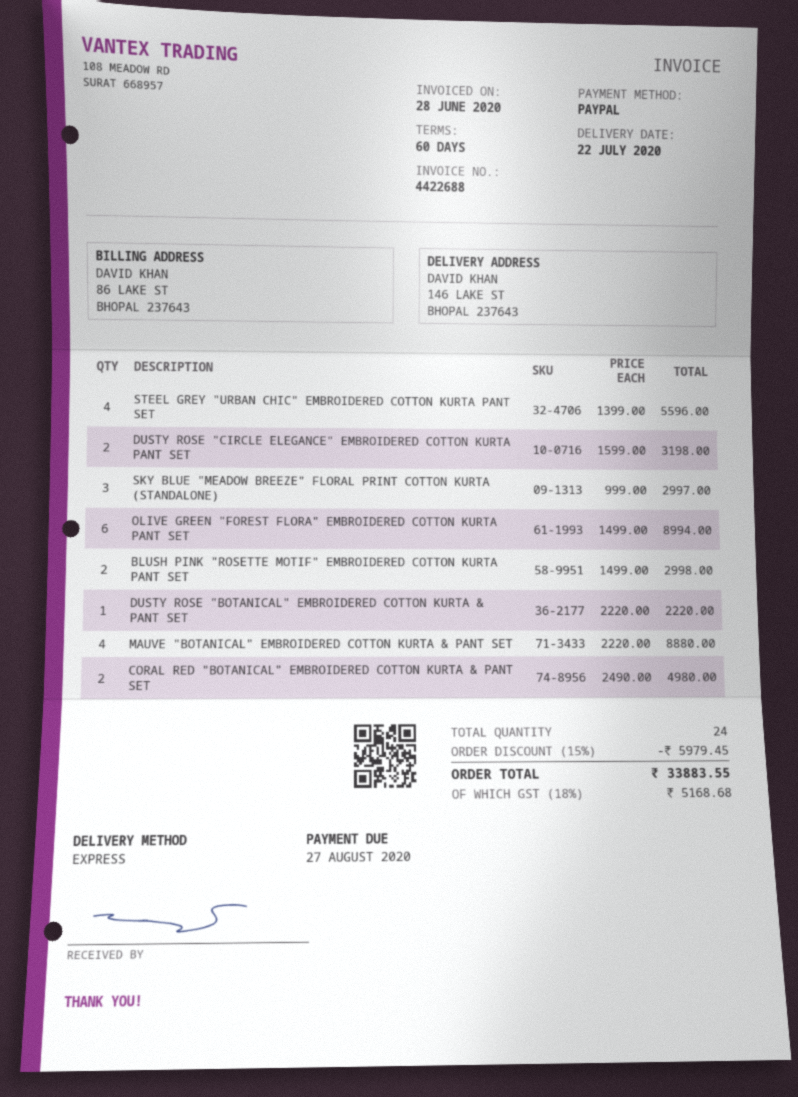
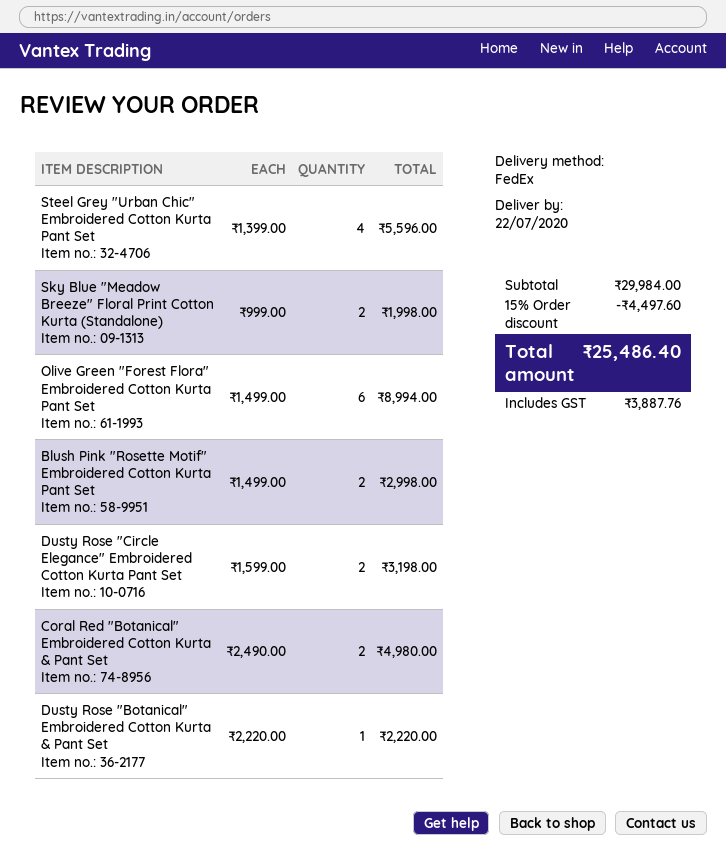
shipping method: express -> FedEx
SKY BLUE "MEADOW BREEZE" FLORAL PRINT COTTON KURTA (STANDALONE): 3 x 999.00 = 2997.00 -> 2 x 999.00 = 1998.00
MAUVE "BOTANICAL" EMBROIDERED COTTON KURTA & PANT SET: 4 x 2220.00 = 8880.00 -> none
discount: 15% = 5979.45 -> 15% = 4497.60
tax: 5168.68 -> 3887.76
total: 33883.55 -> 25486.40

